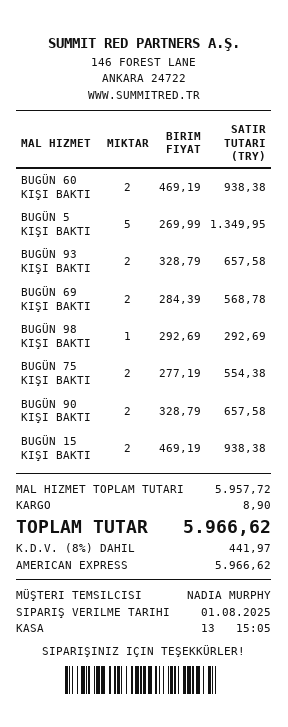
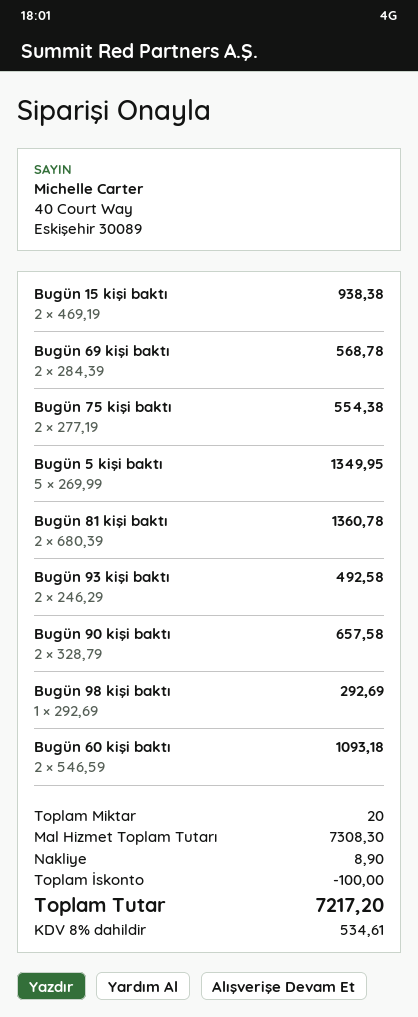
BUGÜN 60 KIŞI BAKTI: 2 x 469.19 = 938.38 -> 2 x 546.59 = 1093.18
BUGÜN 93 KIŞI BAKTI: 2 x 328.79 = 657.58 -> 2 x 246.29 = 492.58
Bugün 81 kişi baktı: none -> 2 x 680.39 = 1360.78
subtotal: 5957.72 -> 7308.30
discount: none -> 100.00
tax: 8% = 441.97 -> 8% = 534.61
total: 5966.62 -> 7217.20

